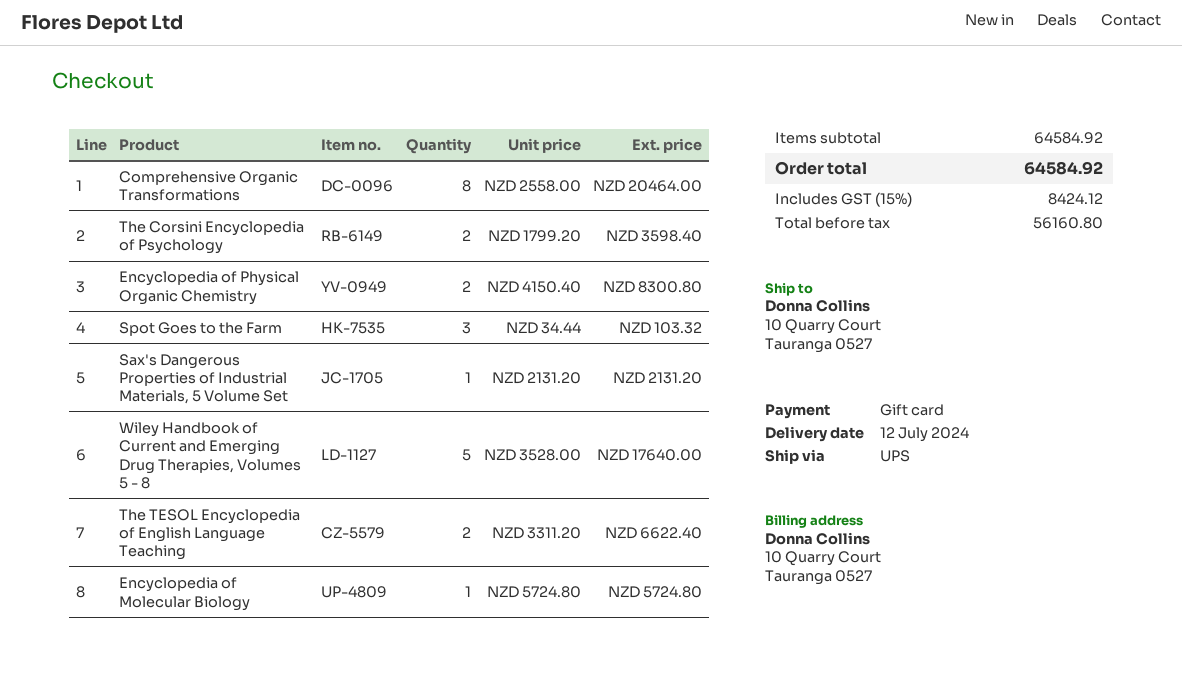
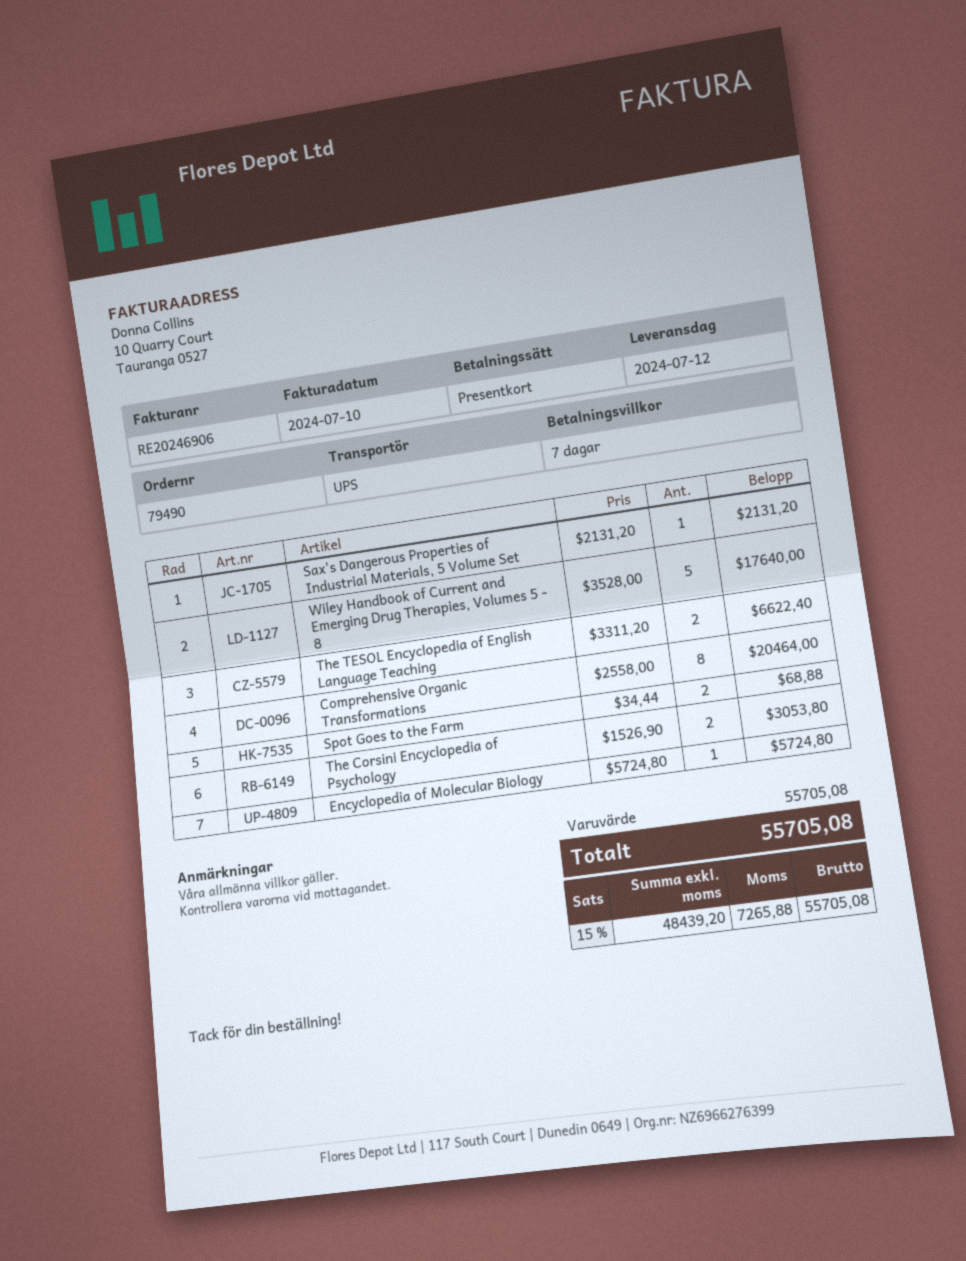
The Corsini Encyclopedia of Psychology: 2 x 1799.20 = 3598.40 -> 2 x 1526.90 = 3053.80
Encyclopedia of Physical Organic Chemistry: 2 x 4150.40 = 8300.80 -> none
Spot Goes to the Farm: 3 x 34.44 = 103.32 -> 2 x 34.44 = 68.88
subtotal: 64584.92 -> 55705.08
net: 56160.80 -> 48439.20
tax: 15% = 8424.12 -> 15% = 7265.88
total: 64584.92 -> 55705.08

